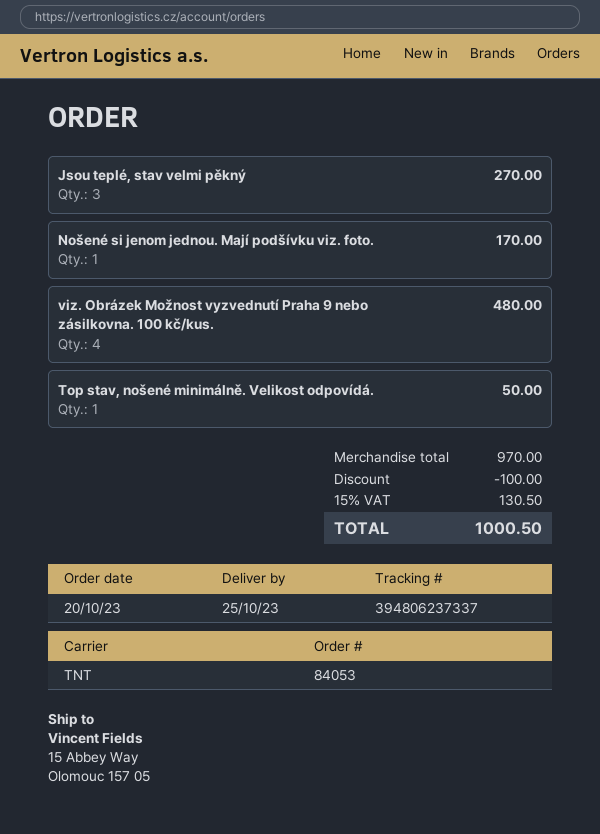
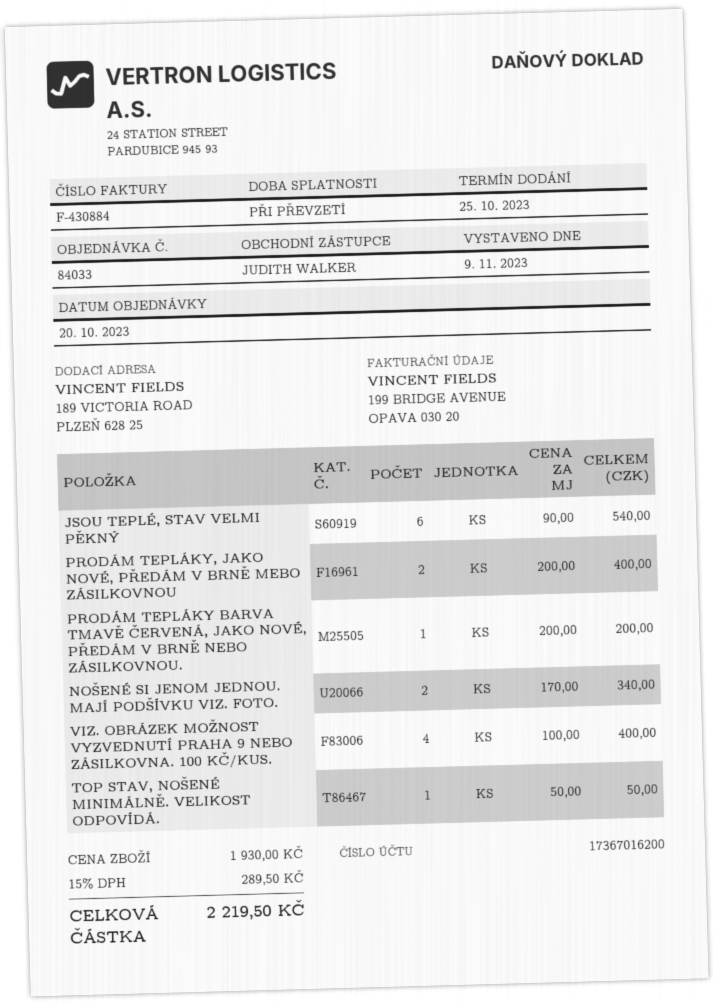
order number: 84053 -> 84033
ship to: 15 Abbey Way, Olomouc 157 05 -> 189 VICTORIA ROAD, PLZEŇ 628 25
Jsou teplé, stav velmi pěkný: 3 for 270.00 -> 6 for 540.00
Nošené si jenom jednou. Mají podšívku viz. foto.: 1 for 170.00 -> 2 for 340.00
viz. Obrázek Možnost vyzvednutí Praha 9 nebo zásilkovna. 100 kč/kus.: 4 for 480.00 -> 4 for 400.00
PRODÁM TEPLÁKY, JAKO NOVÉ, PŘEDÁM V BRNĚ MEBO ZÁSILKOVNOU: none -> 2 for 400.00
PRODÁM TEPLÁKY BARVA TMAVĚ ČERVENÁ, JAKO NOVÉ, PŘEDÁM V BRNĚ NEBO ZÁSILKOVNOU.: none -> 1 for 200.00
subtotal: 970.00 -> 1930.00
discount: 100.00 -> none
tax: 15% = 130.50 -> 15% = 289.50
total: 1000.50 -> 2219.50

